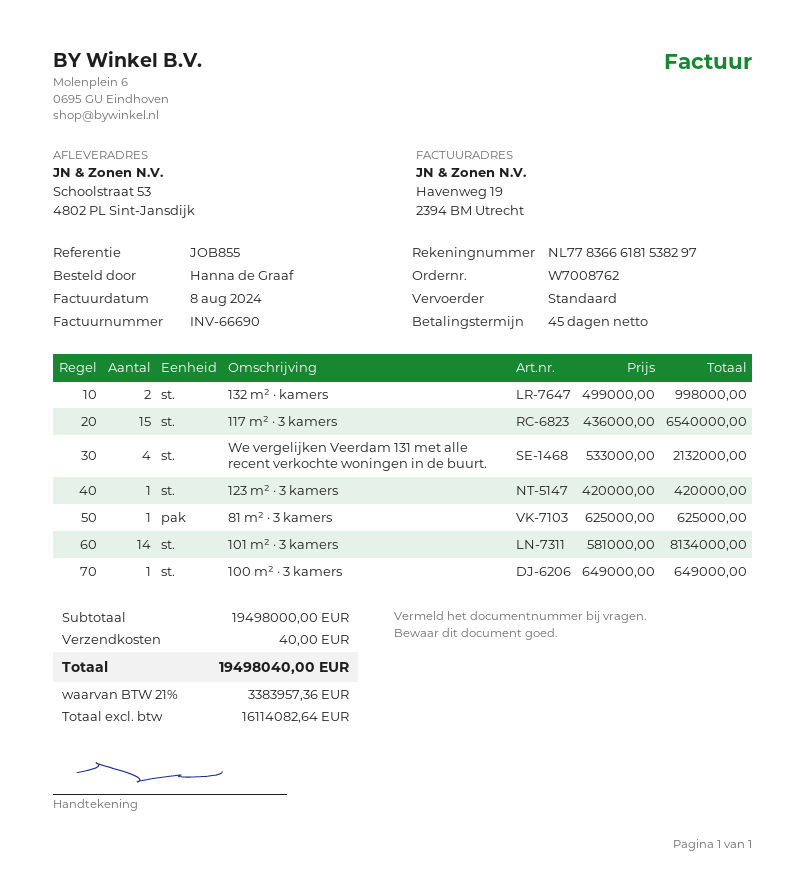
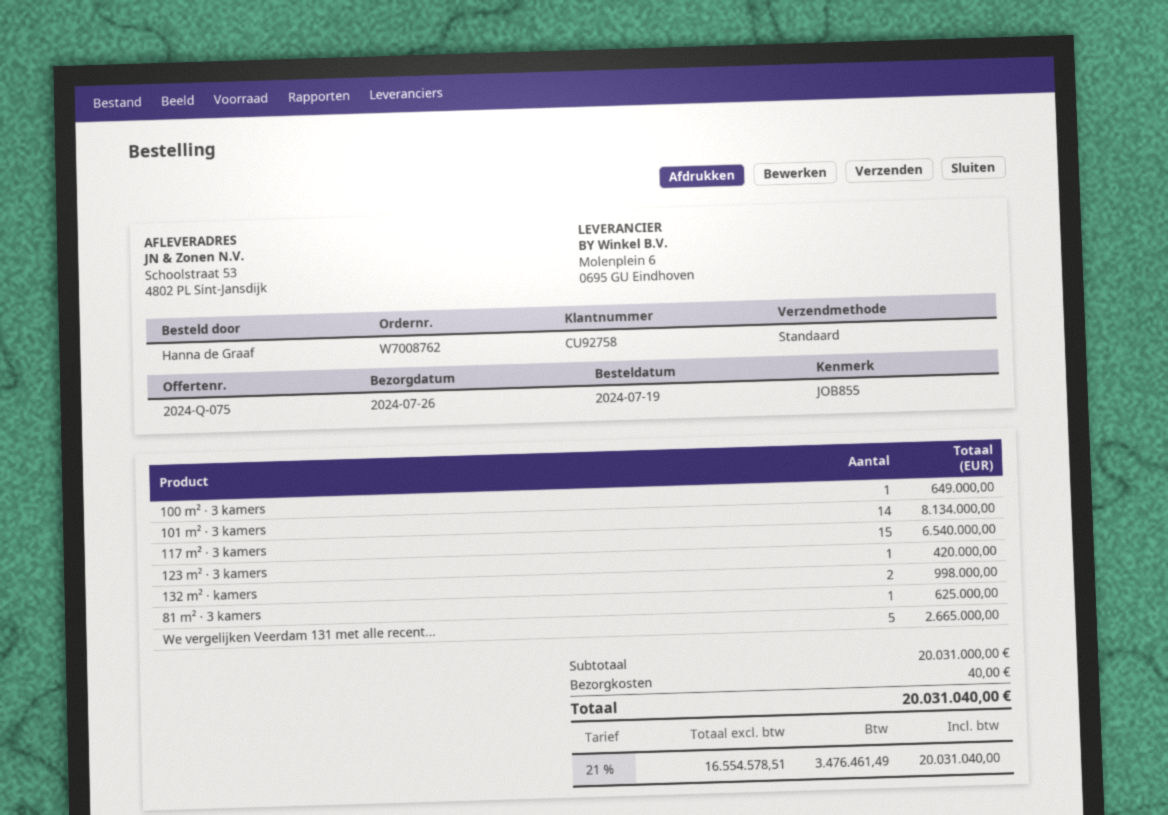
We vergelijken Veerdam 131 met alle recent verkochte woningen in de buurt.: 4 for 2132000.00 -> 5 for 2665000.00
subtotal: 19498000.00 -> 20031000.00
net: 16114082.64 -> 16554578.51
tax: 21% = 3383957.36 -> 21% = 3476461.49
total: 19498040.00 -> 20031040.00

